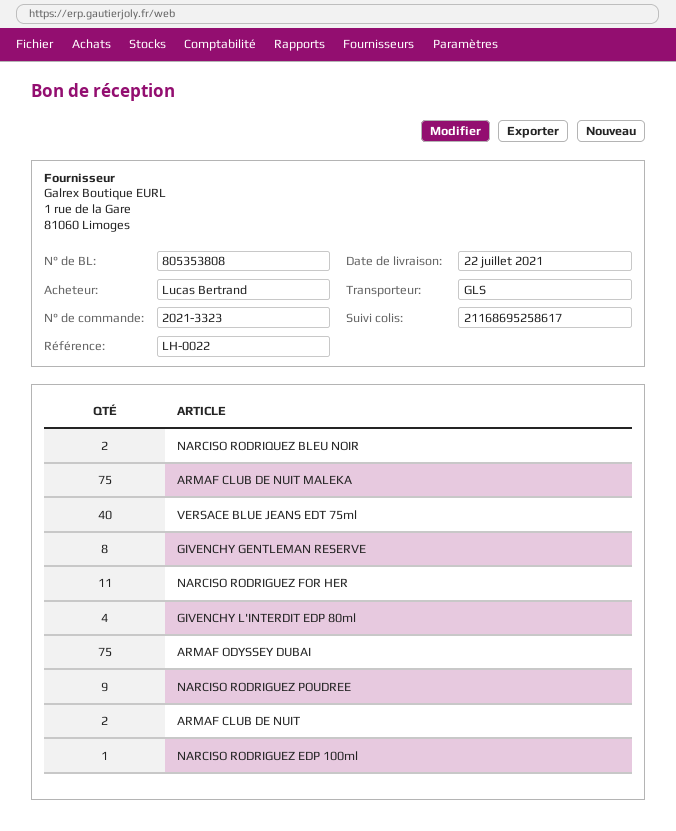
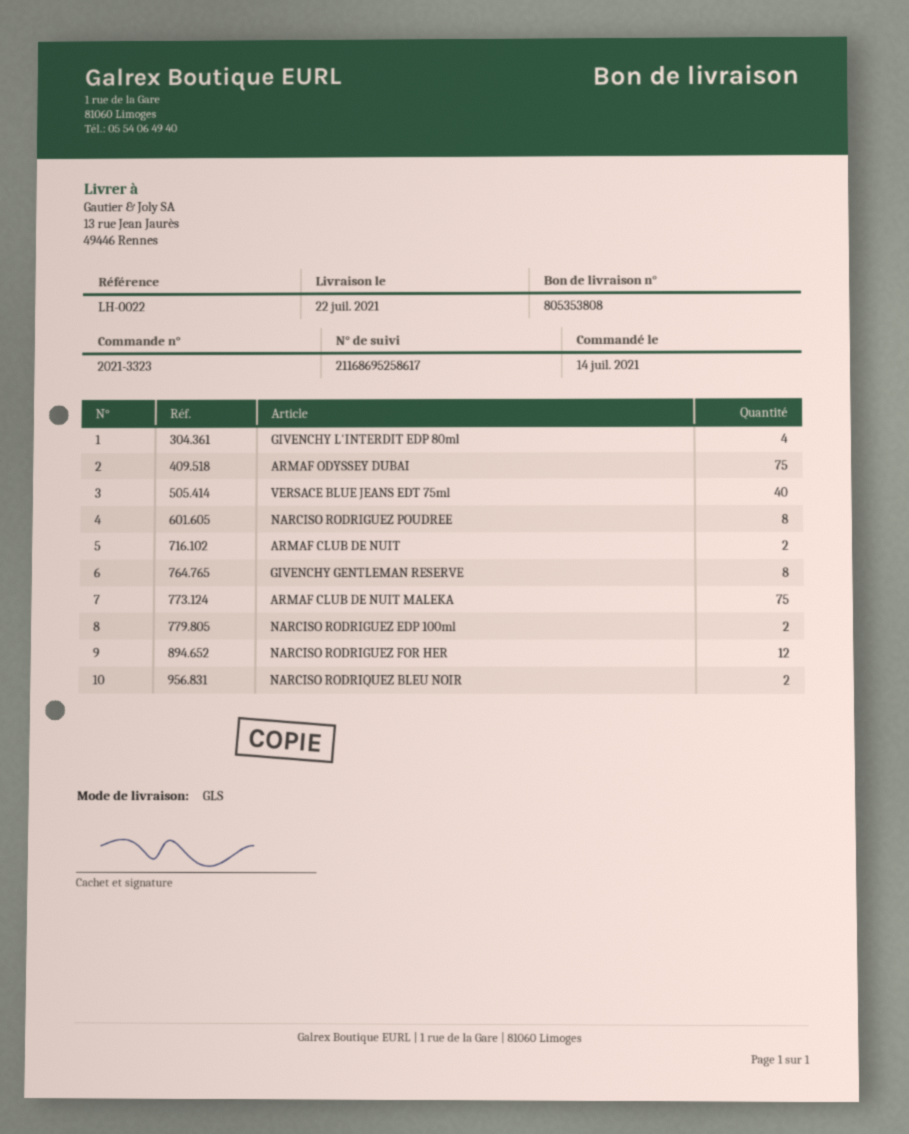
NARCISO RODRIGUEZ FOR HER: 11 -> 12
NARCISO RODRIGUEZ POUDREE: 9 -> 8
NARCISO RODRIGUEZ EDP 100ml: 1 -> 2

